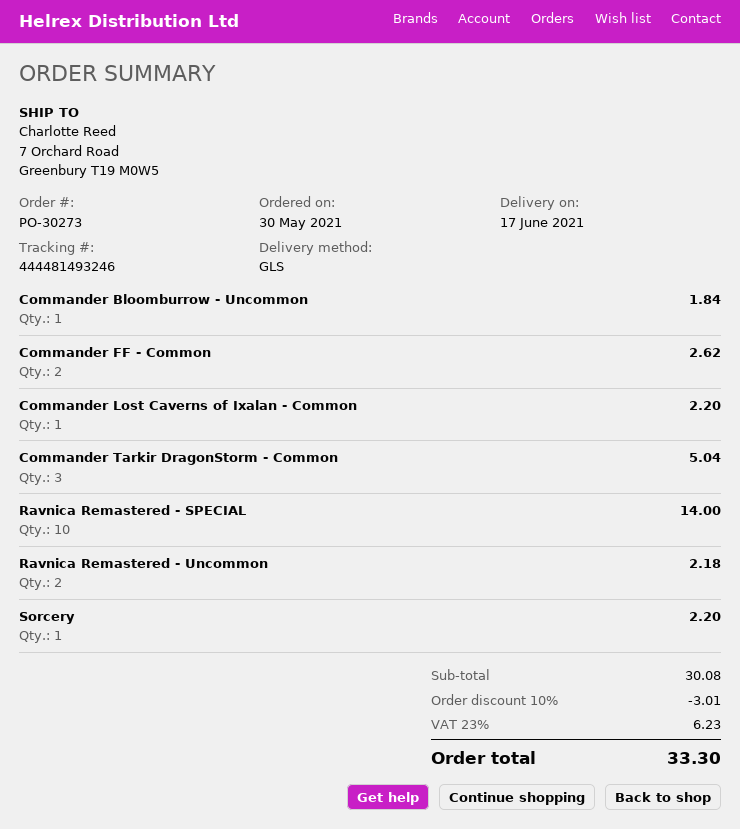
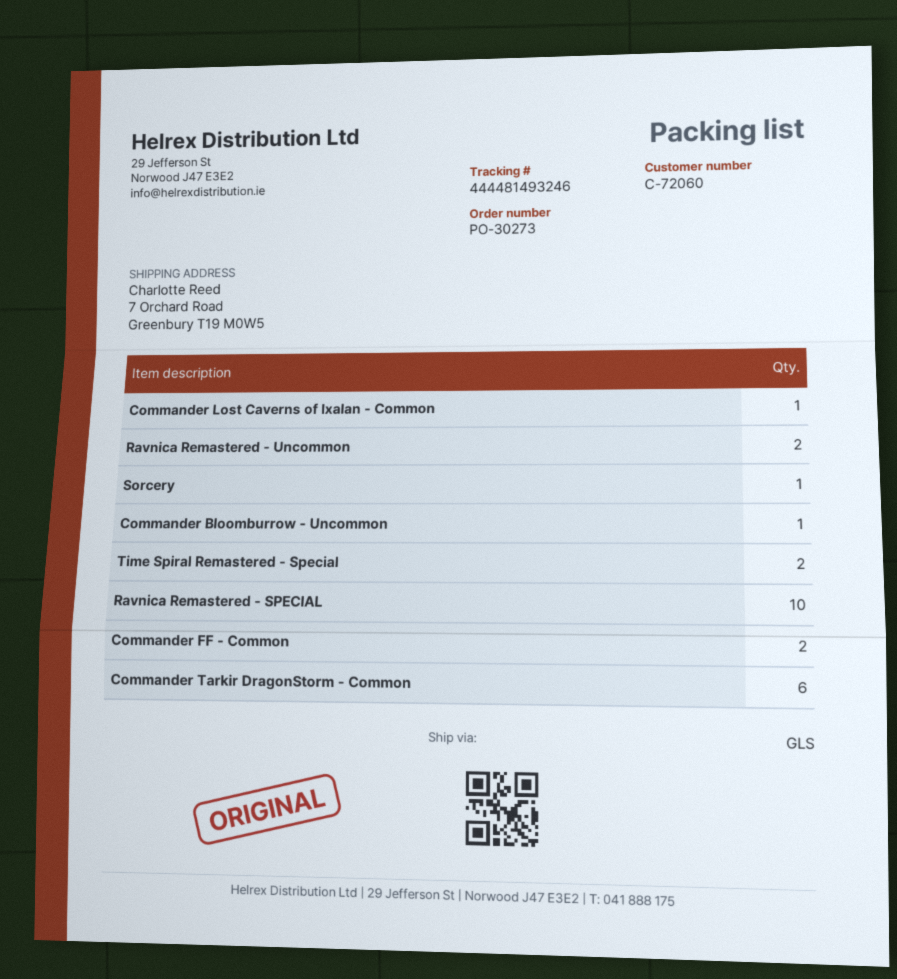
Commander Tarkir DragonStorm - Common: 3 -> 6
Time Spiral Remastered - Special: none -> 2

